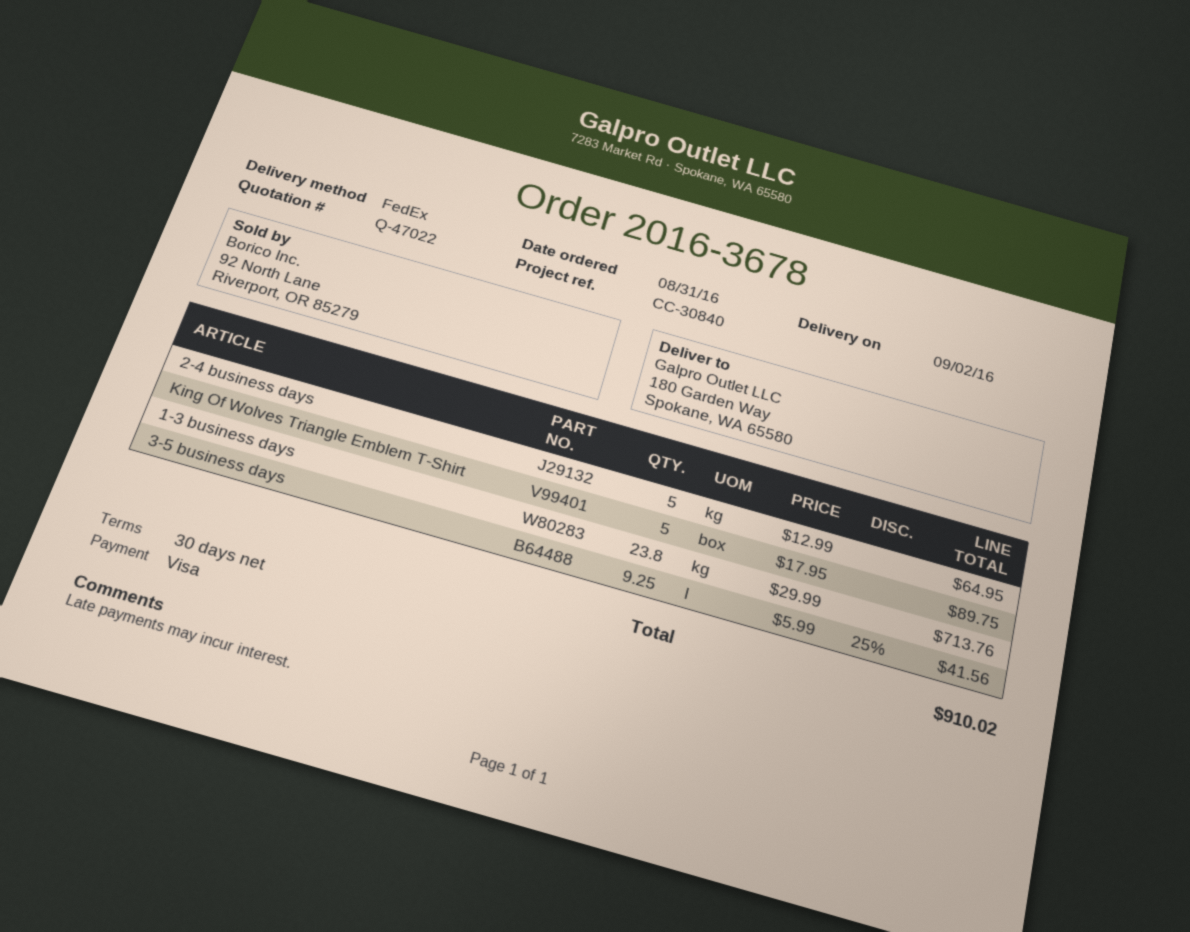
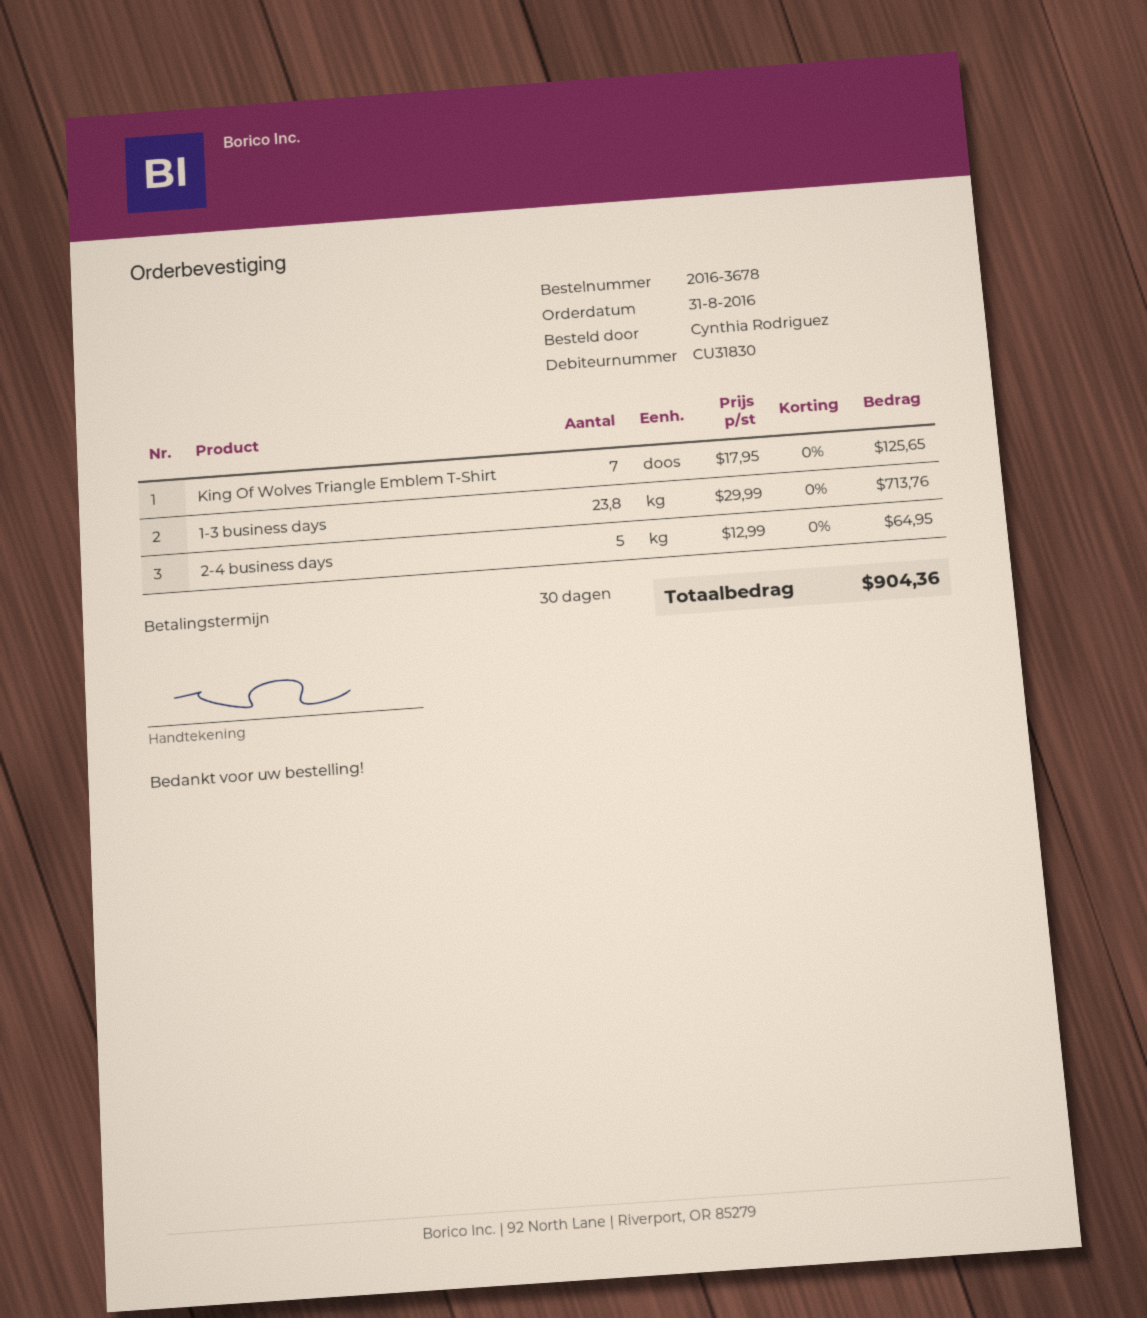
King Of Wolves Triangle Emblem T-Shirt: 5 x 17.95 = 89.75 -> 7 x 17.95 = 125.65
3-5 business days: 9.25 x 5.99 - 25% = 41.56 -> none
total: 910.02 -> 904.36

